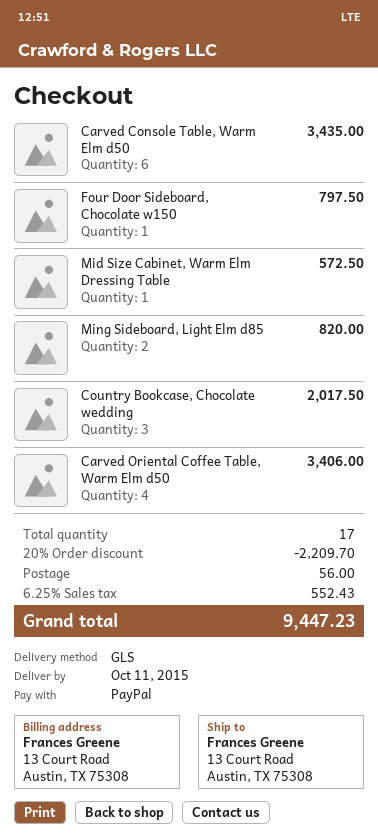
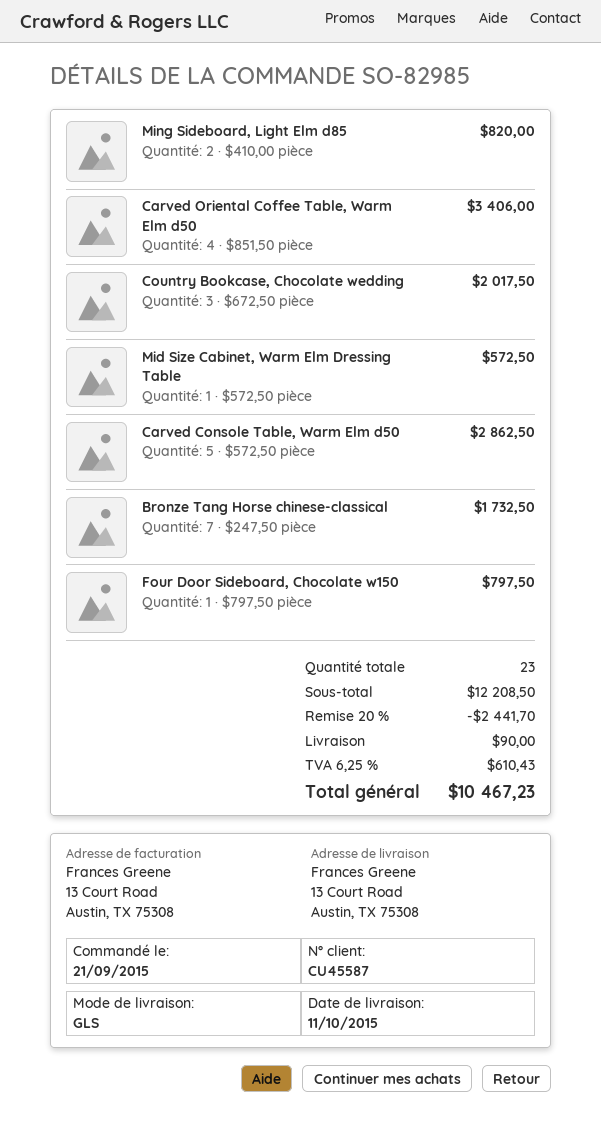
Carved Console Table, Warm Elm d50: 6 for 3435.00 -> 5 for 2862.50
Bronze Tang Horse chinese-classical: none -> 7 for 1732.50
total quantity: 17 -> 23
discount: 20% = 2209.70 -> 20% = 2441.70
shipping: 56.00 -> 90.00
tax: 6.25% = 552.43 -> 6.25% = 610.43
total: 9447.23 -> 10467.23

